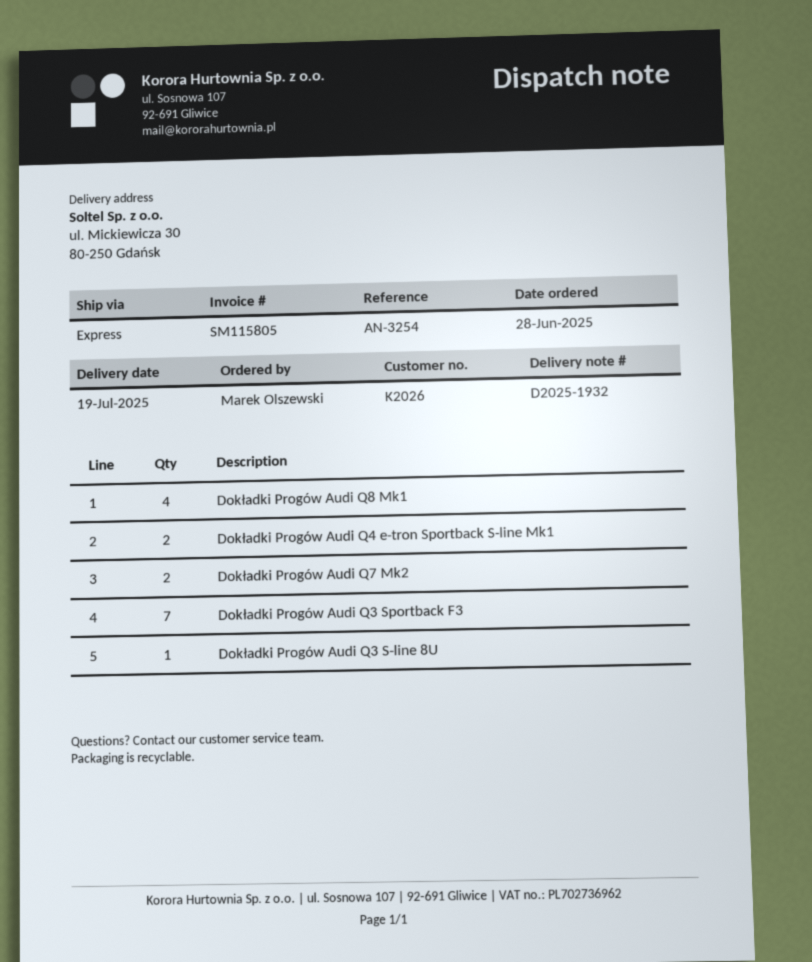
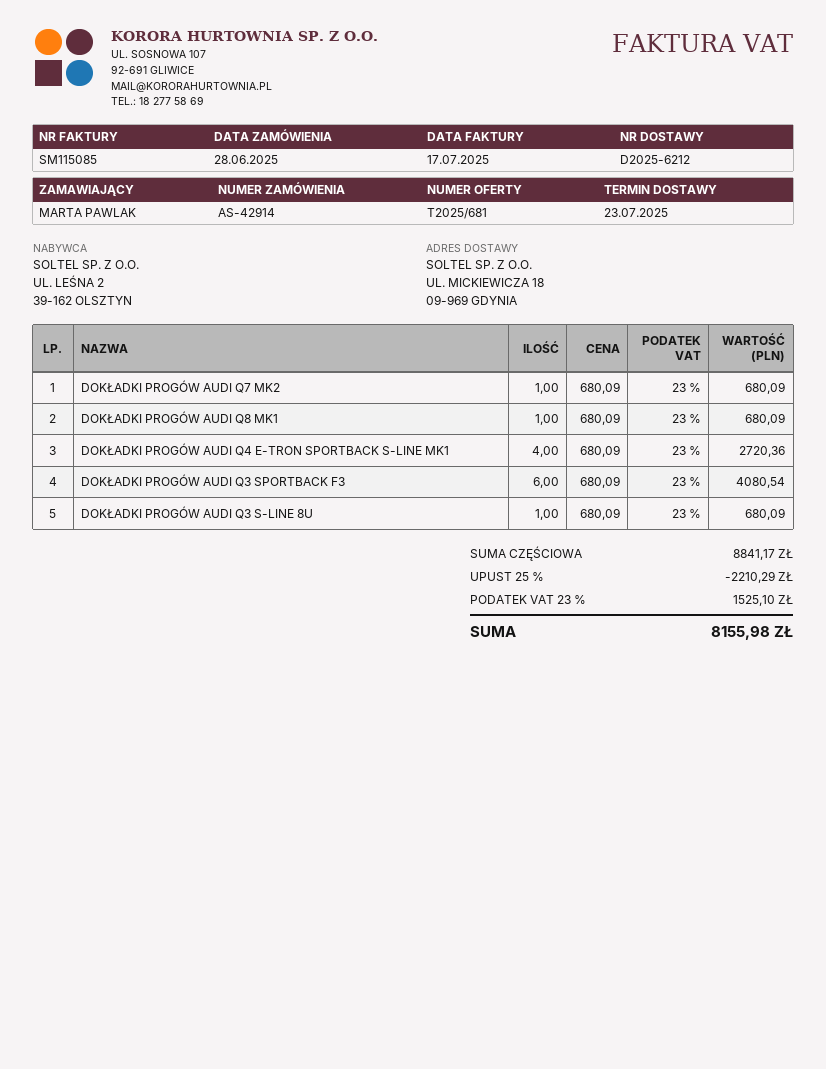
delivery note number: D2025-1932 -> D2025-6212
delivery date: 2025-07-19 -> 2025-07-23
invoice number: SM115805 -> SM115085
ordered by: Marek Olszewski -> MARTA PAWLAK
ship to: ul. Mickiewicza 30, 80-250 Gdańsk -> UL. MICKIEWICZA 18, 09-969 GDYNIA
Dokładki Progów Audi Q8 Mk1: 4 -> 1
Dokładki Progów Audi Q4 e-tron Sportback S-line Mk1: 2 -> 4
Dokładki Progów Audi Q7 Mk2: 2 -> 1
Dokładki Progów Audi Q3 Sportback F3: 7 -> 6

